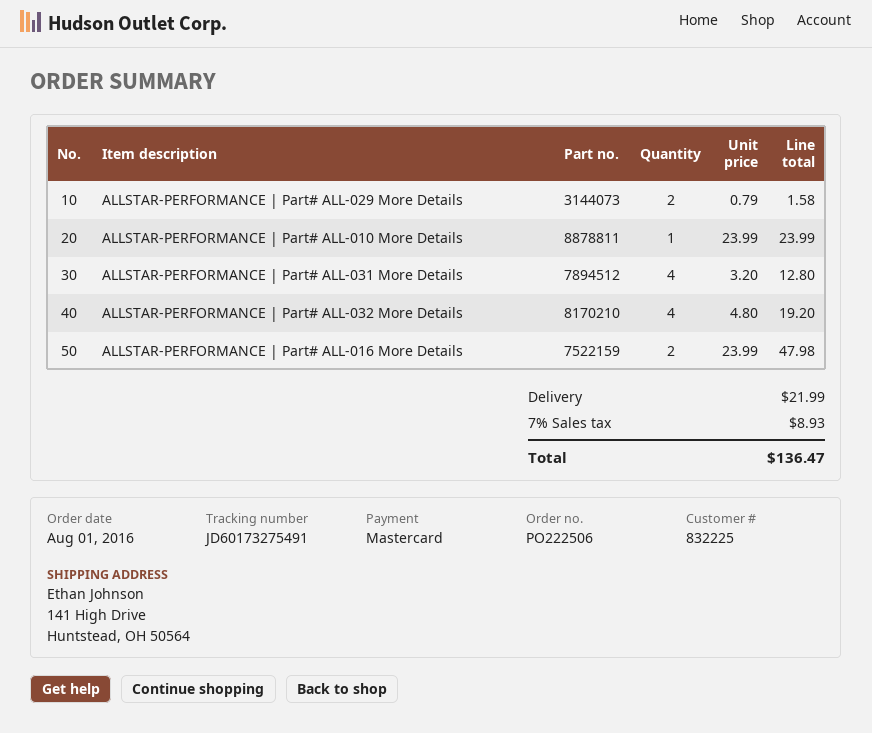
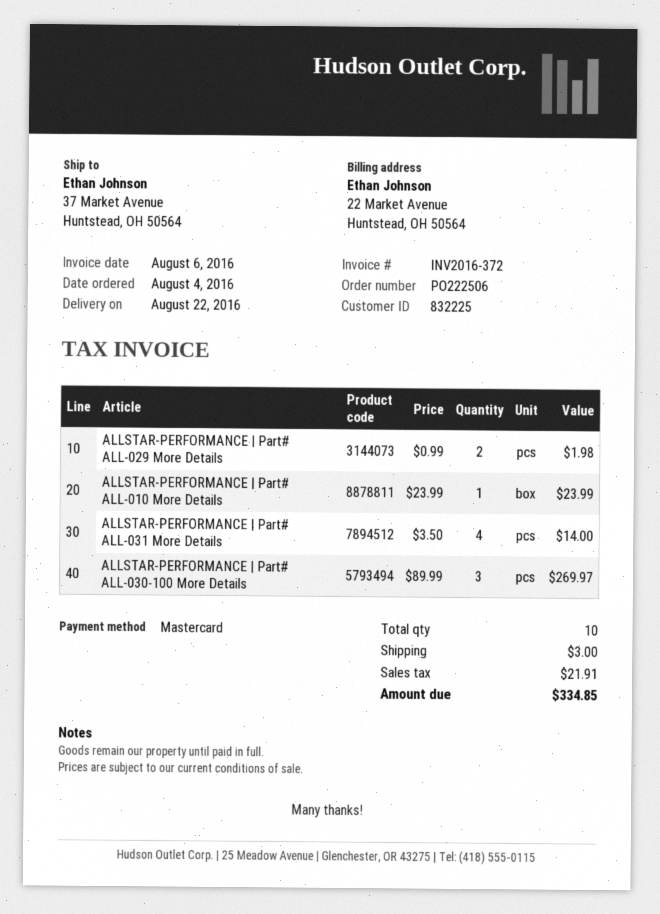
order date: 2016-08-01 -> 2016-08-04
ship to: 141 High Drive, Huntstead, OH 50564 -> 37 Market Avenue, Huntstead, OH 50564
ALLSTAR-PERFORMANCE | Part# ALL-029 More Details: 2 x 0.79 = 1.58 -> 2 x 0.99 = 1.98
ALLSTAR-PERFORMANCE | Part# ALL-031 More Details: 4 x 3.20 = 12.80 -> 4 x 3.50 = 14.00
ALLSTAR-PERFORMANCE | Part# ALL-032 More Details: 4 x 4.80 = 19.20 -> none
ALLSTAR-PERFORMANCE | Part# ALL-016 More Details: 2 x 23.99 = 47.98 -> none
ALLSTAR-PERFORMANCE | Part# ALL-030-100 More Details: none -> 3 x 89.99 = 269.97
shipping: 21.99 -> 3.00
tax: 8.93 -> 21.91
total: 136.47 -> 334.85

